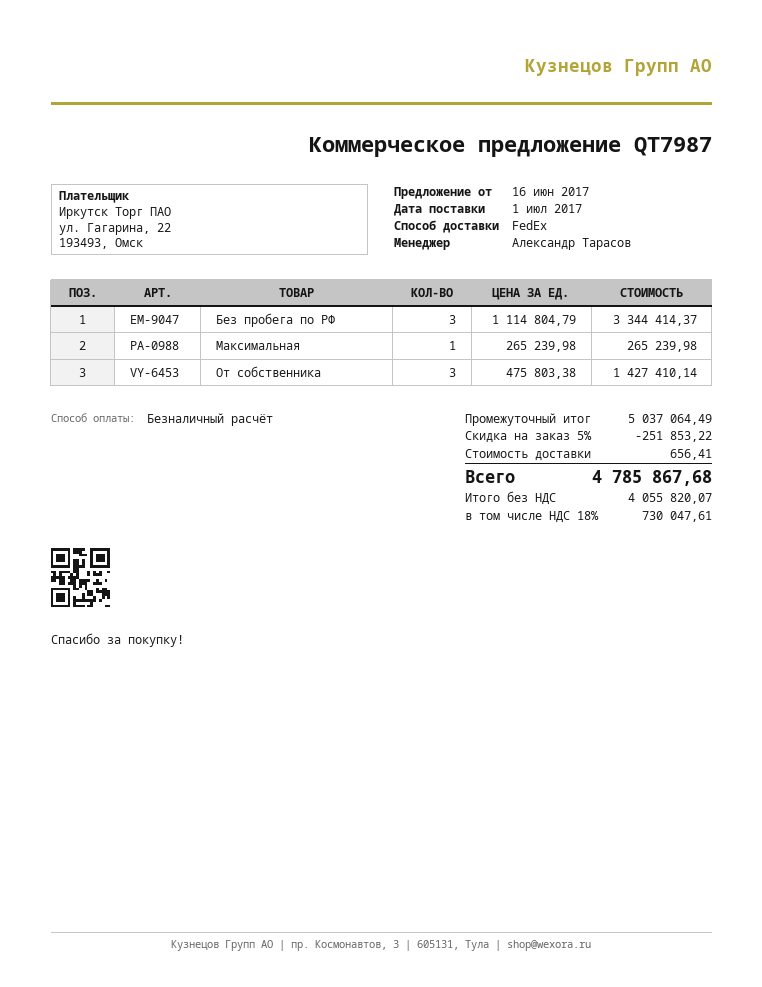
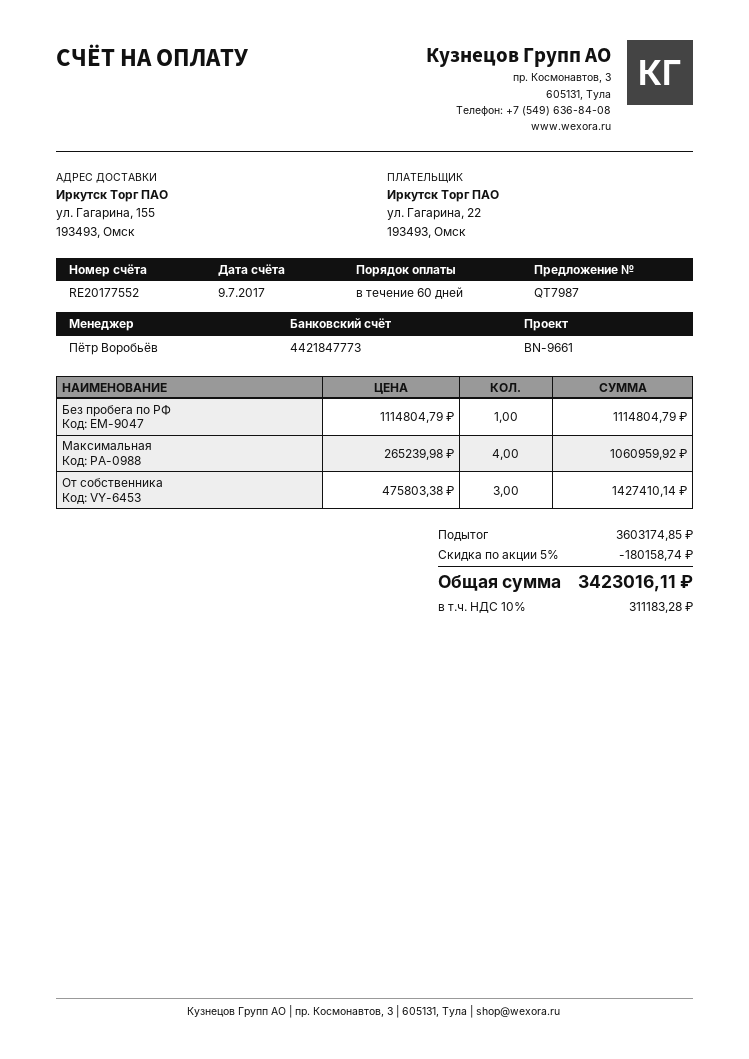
sales rep: Александр Тарасов -> Пётр Воробьёв
Без пробега по РФ: 3 x 1114804.79 = 3344414.37 -> 1 x 1114804.79 = 1114804.79
Максимальная: 1 x 265239.98 = 265239.98 -> 4 x 265239.98 = 1060959.92
subtotal: 5037064.49 -> 3603174.85
discount: 5% = 251853.22 -> 5% = 180158.74
shipping: 656.41 -> none
tax: 18% = 730047.61 -> 10% = 311183.28
total: 4785867.68 -> 3423016.11

